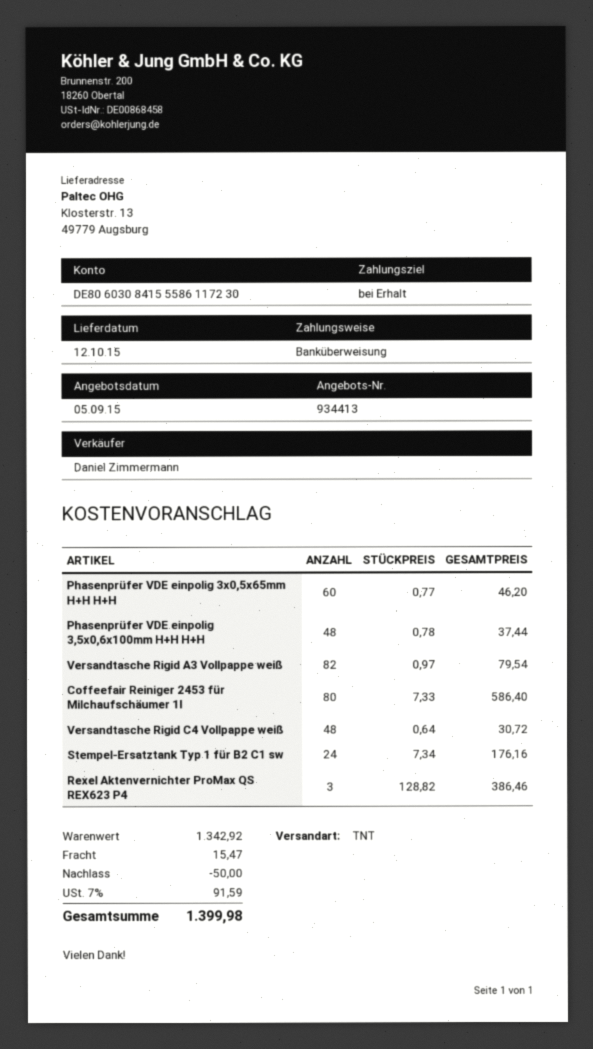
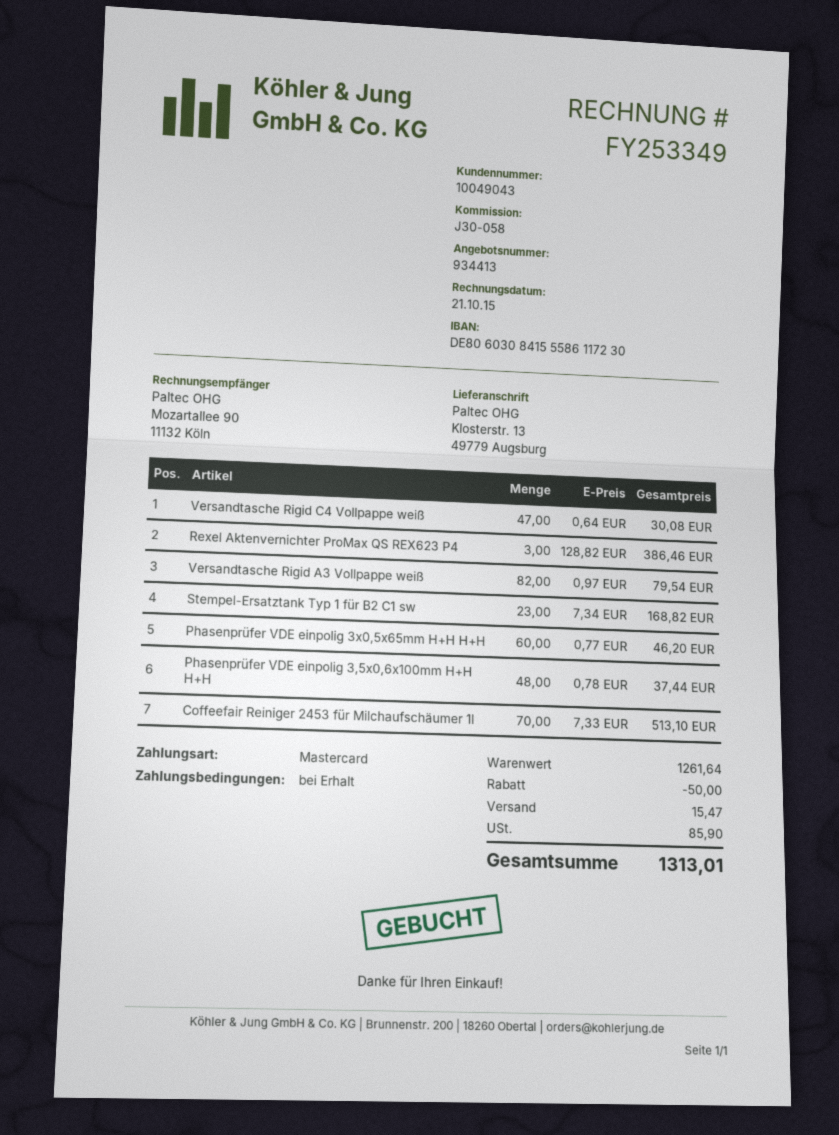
payment method: bank transfer -> Mastercard
Coffeefair Reiniger 2453 für Milchaufschäumer 1l: 80 x 7.33 = 586.40 -> 70 x 7.33 = 513.10
Versandtasche Rigid C4 Vollpappe weiß: 48 x 0.64 = 30.72 -> 47 x 0.64 = 30.08
Stempel-Ersatztank Typ 1 für B2 C1 sw: 24 x 7.34 = 176.16 -> 23 x 7.34 = 168.82
subtotal: 1342.92 -> 1261.64
tax: 91.59 -> 85.90
total: 1399.98 -> 1313.01

